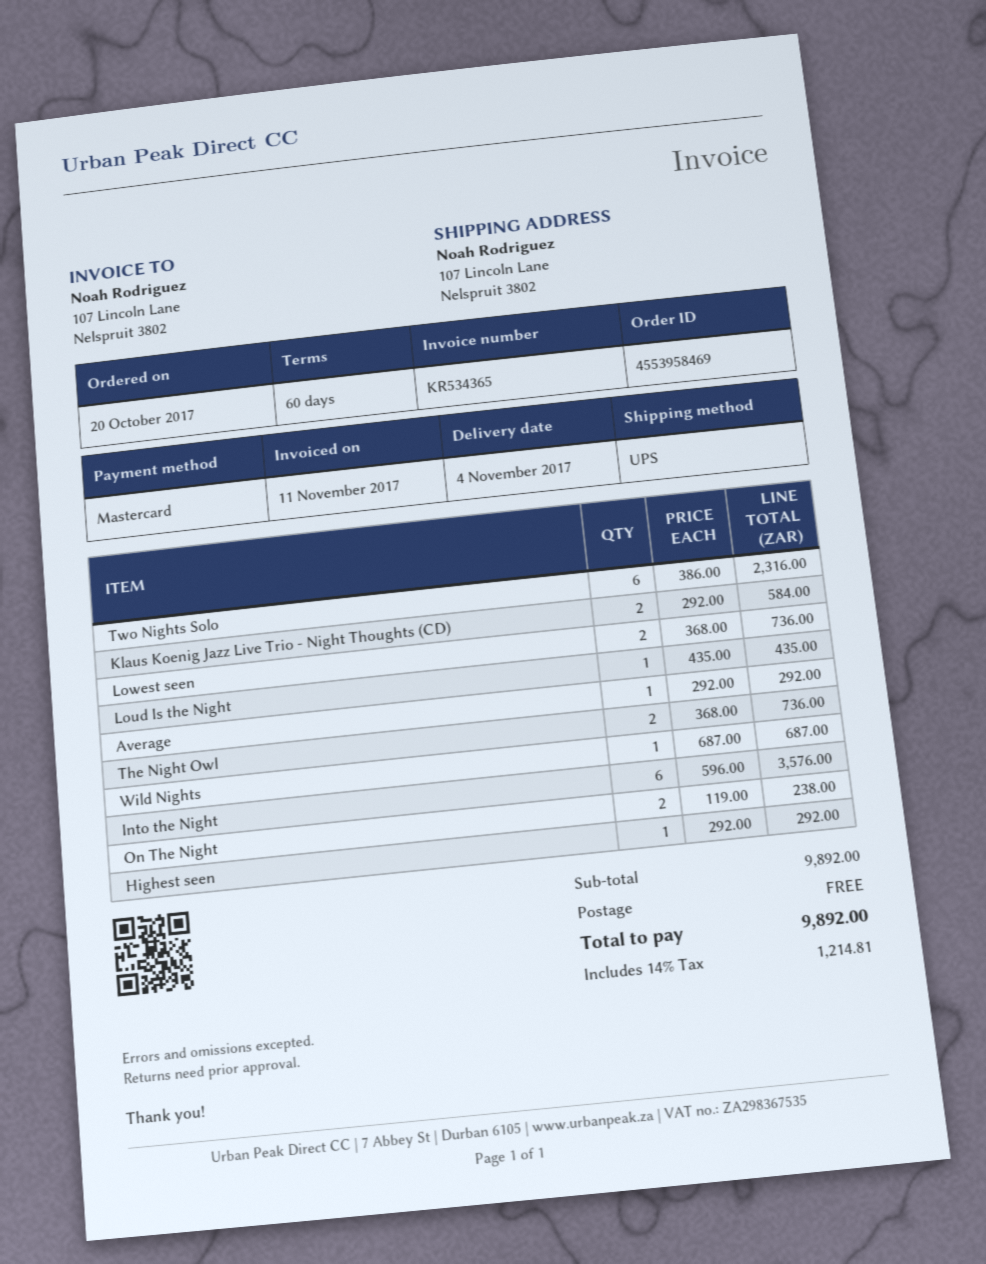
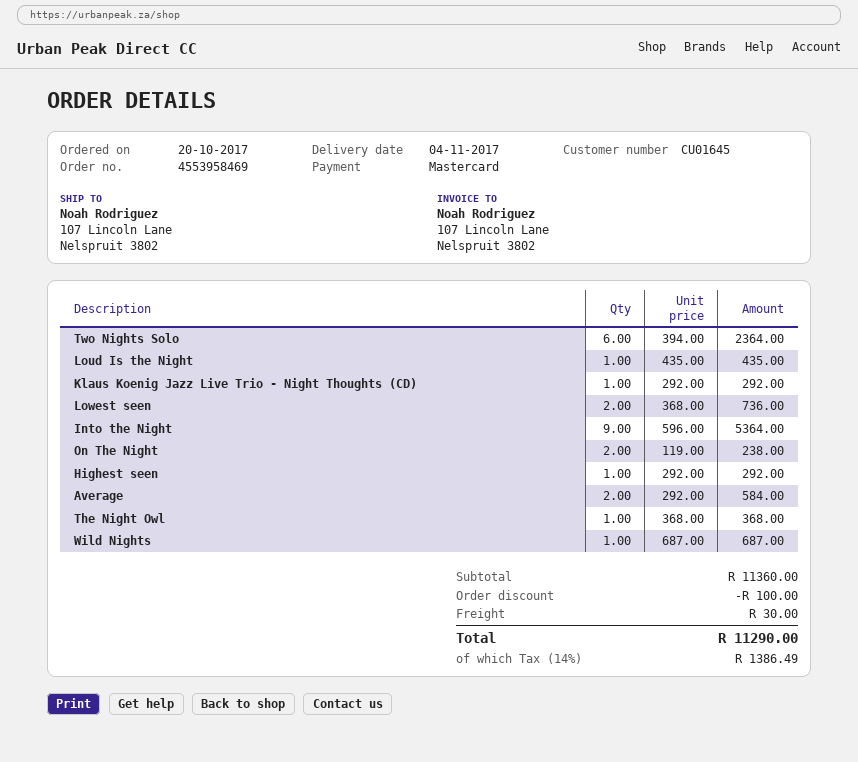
Two Nights Solo: 6 x 386.00 = 2316.00 -> 6 x 394.00 = 2364.00
Klaus Koenig Jazz Live Trio - Night Thoughts (CD): 2 x 292.00 = 584.00 -> 1 x 292.00 = 292.00
Average: 1 x 292.00 = 292.00 -> 2 x 292.00 = 584.00
The Night Owl: 2 x 368.00 = 736.00 -> 1 x 368.00 = 368.00
Into the Night: 6 x 596.00 = 3576.00 -> 9 x 596.00 = 5364.00
subtotal: 9892.00 -> 11360.00
discount: none -> 100.00
shipping: 0.00 -> 30.00
tax: 14% = 1214.81 -> 14% = 1386.49
total: 9892.00 -> 11290.00

